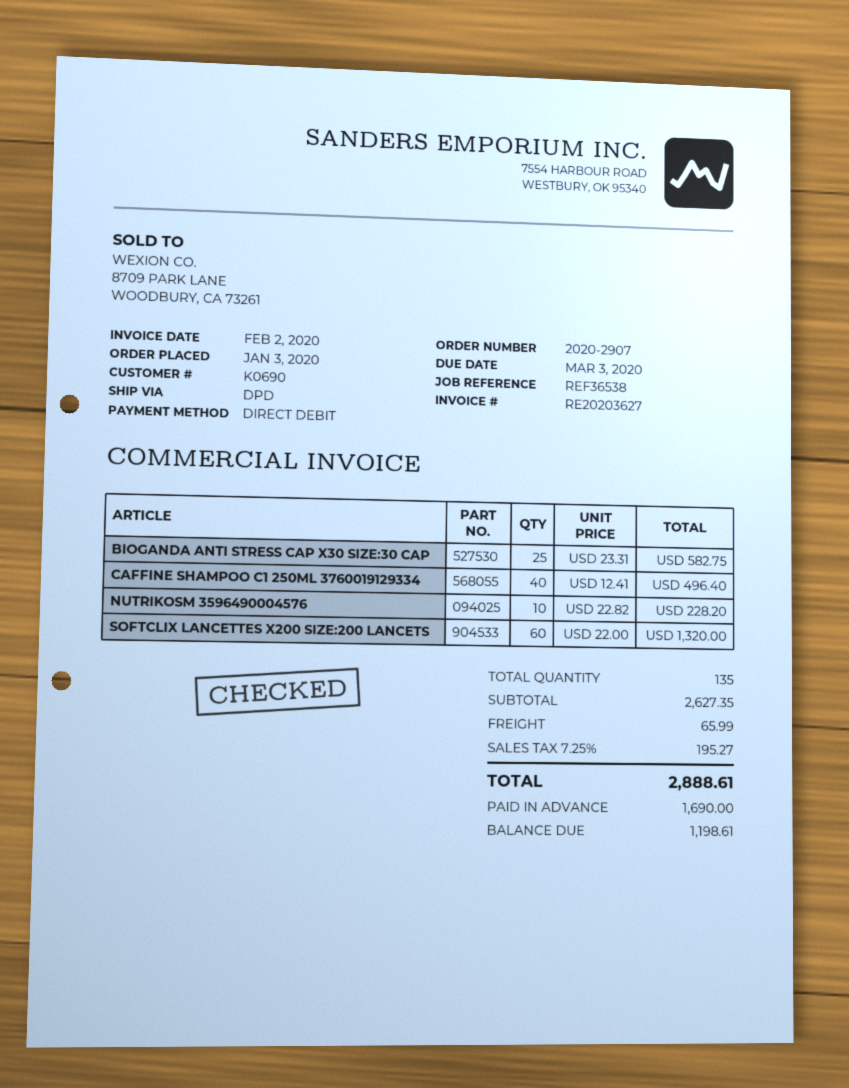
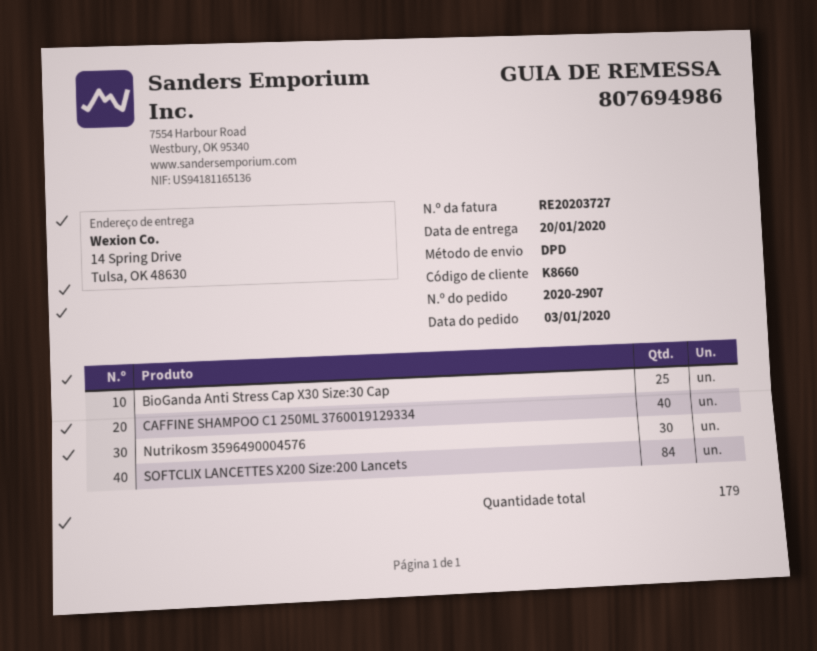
invoice number: RE20203627 -> RE20203727
customer number: K0690 -> K8660
NUTRIKOSM 3596490004576: 10 -> 30
SOFTCLIX LANCETTES X200 SIZE:200 LANCETS: 60 -> 84
total quantity: 135 -> 179

